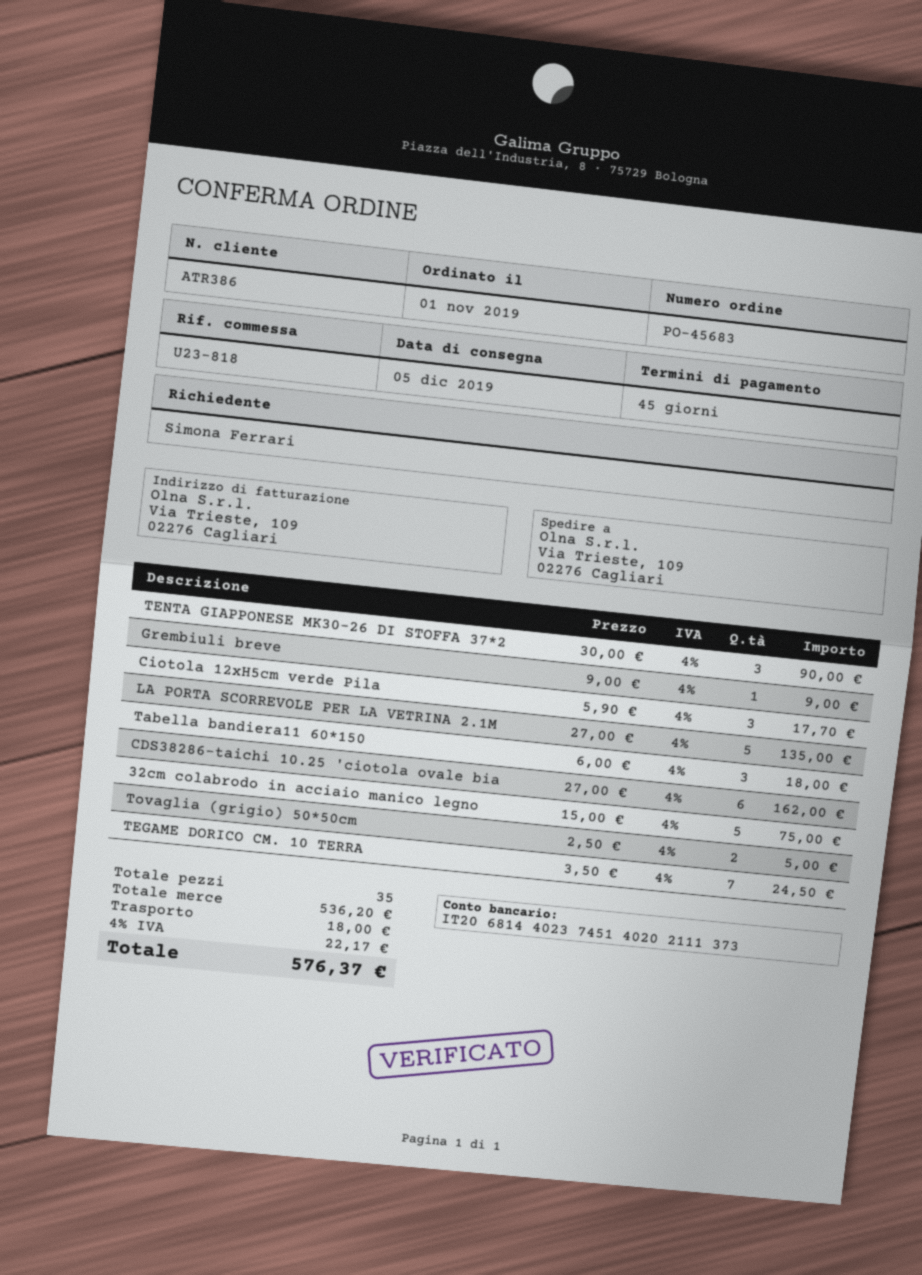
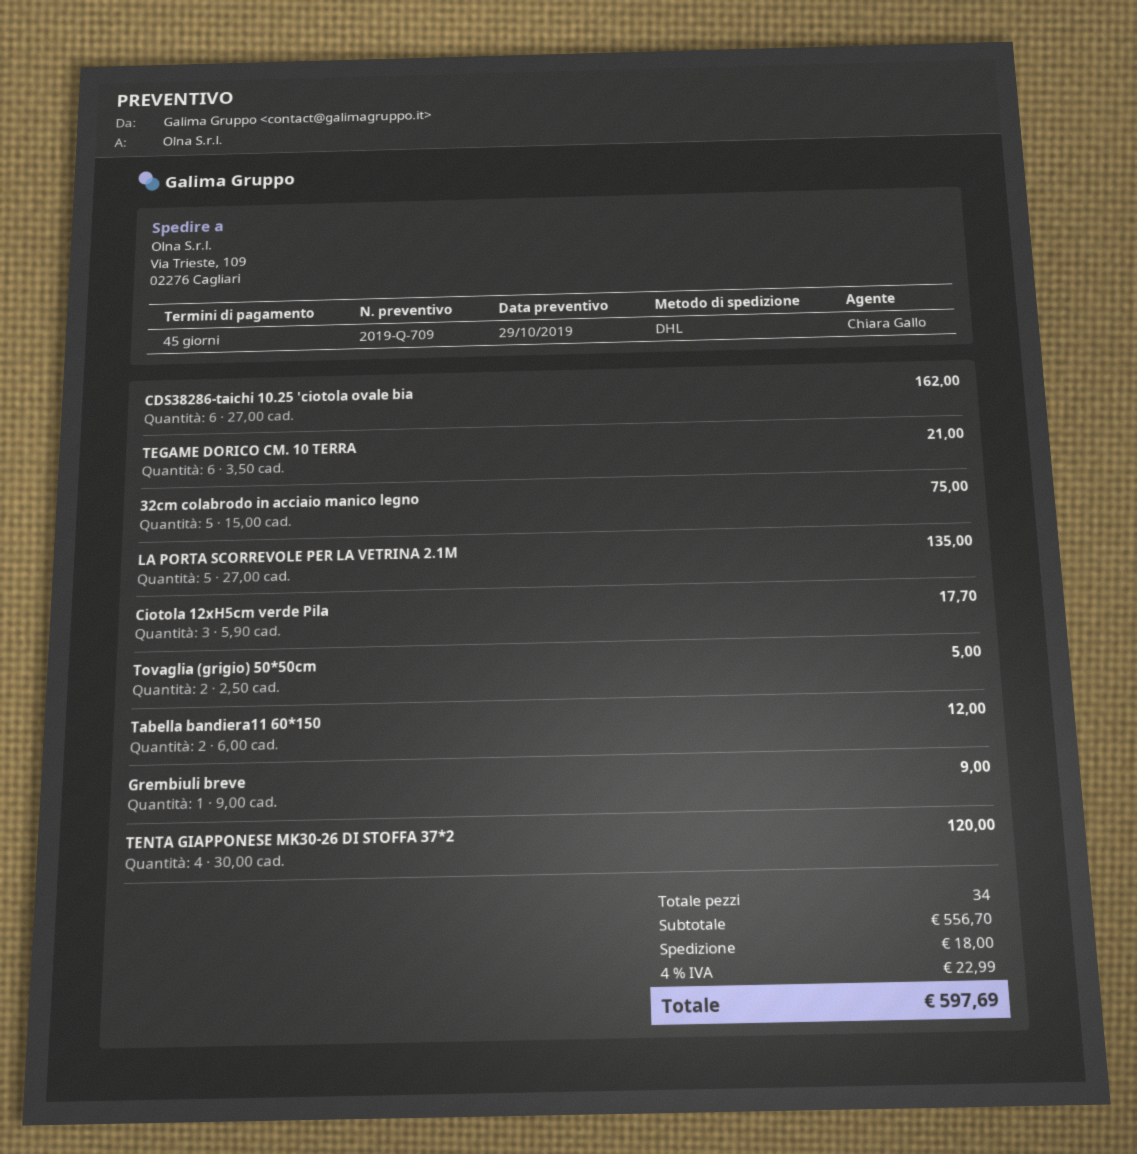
TENTA GIAPPONESE MK30-26 DI STOFFA 37*2: 3 x 30.00 = 90.00 -> 4 x 30.00 = 120.00
Tabella bandiera11 60*150: 3 x 6.00 = 18.00 -> 2 x 6.00 = 12.00
TEGAME DORICO CM. 10 TERRA: 7 x 3.50 = 24.50 -> 6 x 3.50 = 21.00
total quantity: 35 -> 34
subtotal: 536.20 -> 556.70
tax: 4% = 22.17 -> 4% = 22.99
total: 576.37 -> 597.69

